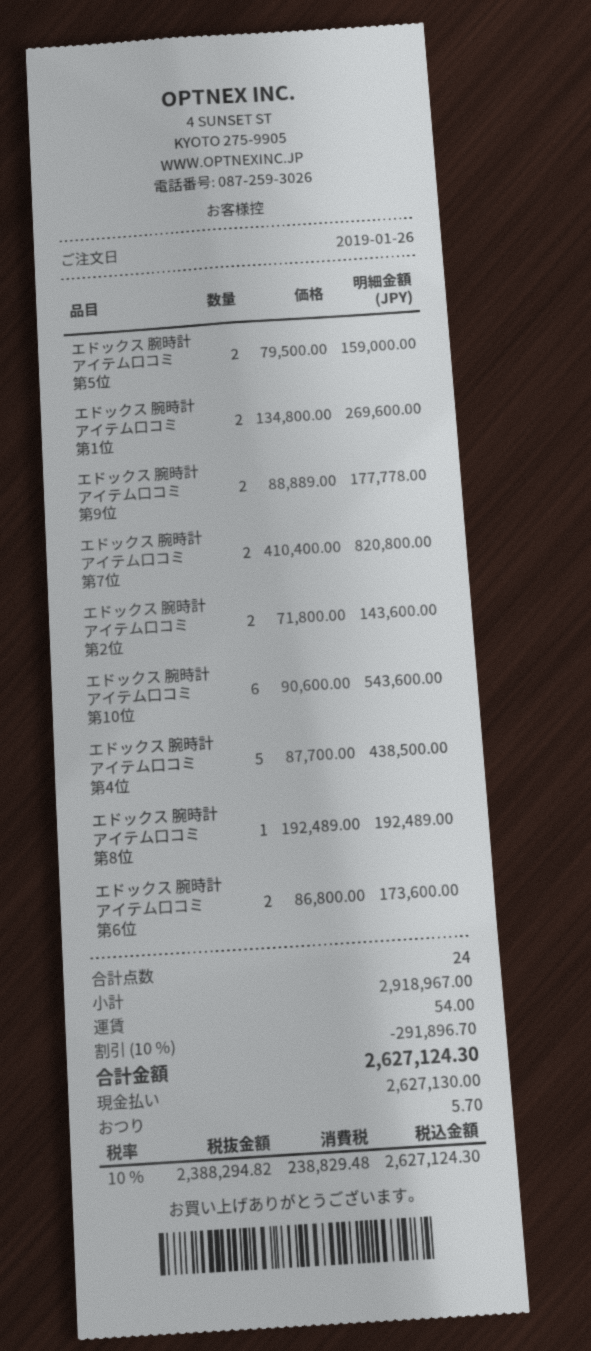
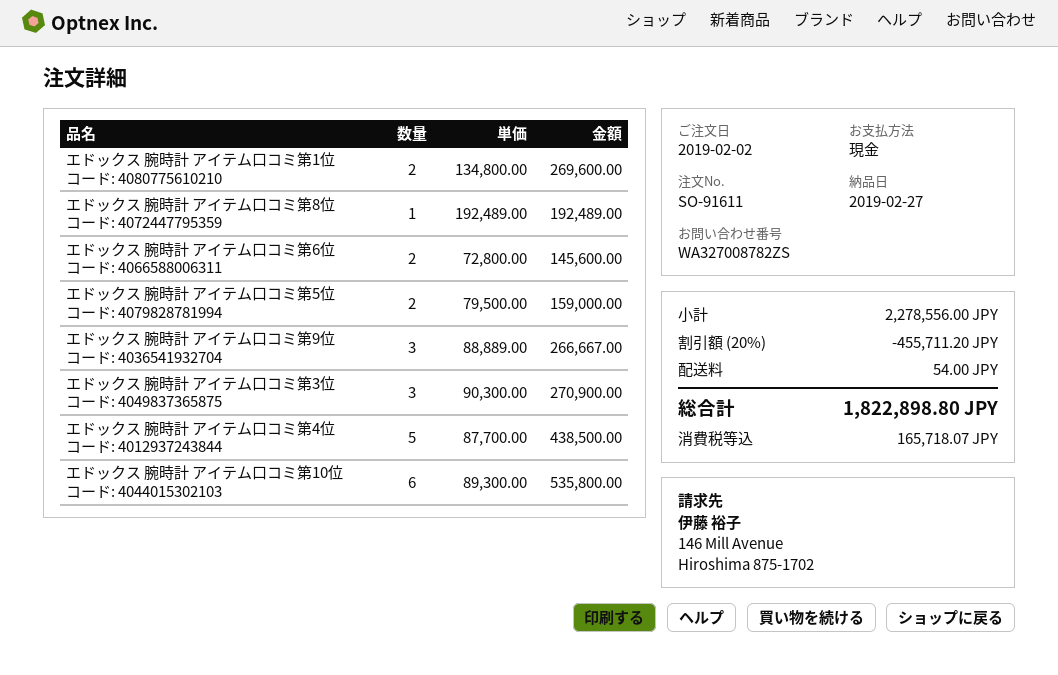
order date: 2019-01-26 -> 2019-02-02
エドックス 腕時計 アイテム口コミ第9位: 2 x 88889.00 = 177778.00 -> 3 x 88889.00 = 266667.00
エドックス 腕時計 アイテム口コミ第7位: 2 x 410400.00 = 820800.00 -> none
エドックス 腕時計 アイテム口コミ第2位: 2 x 71800.00 = 143600.00 -> none
エドックス 腕時計 アイテム口コミ第10位: 6 x 90600.00 = 543600.00 -> 6 x 89300.00 = 535800.00
エドックス 腕時計 アイテム口コミ第6位: 2 x 86800.00 = 173600.00 -> 2 x 72800.00 = 145600.00
エドックス 腕時計 アイテム口コミ第3位: none -> 3 x 90300.00 = 270900.00
subtotal: 2918967.00 -> 2278556.00
discount: 10% = 291896.70 -> 20% = 455711.20
tax: 238829.48 -> 165718.07
total: 2627124.30 -> 1822898.80

